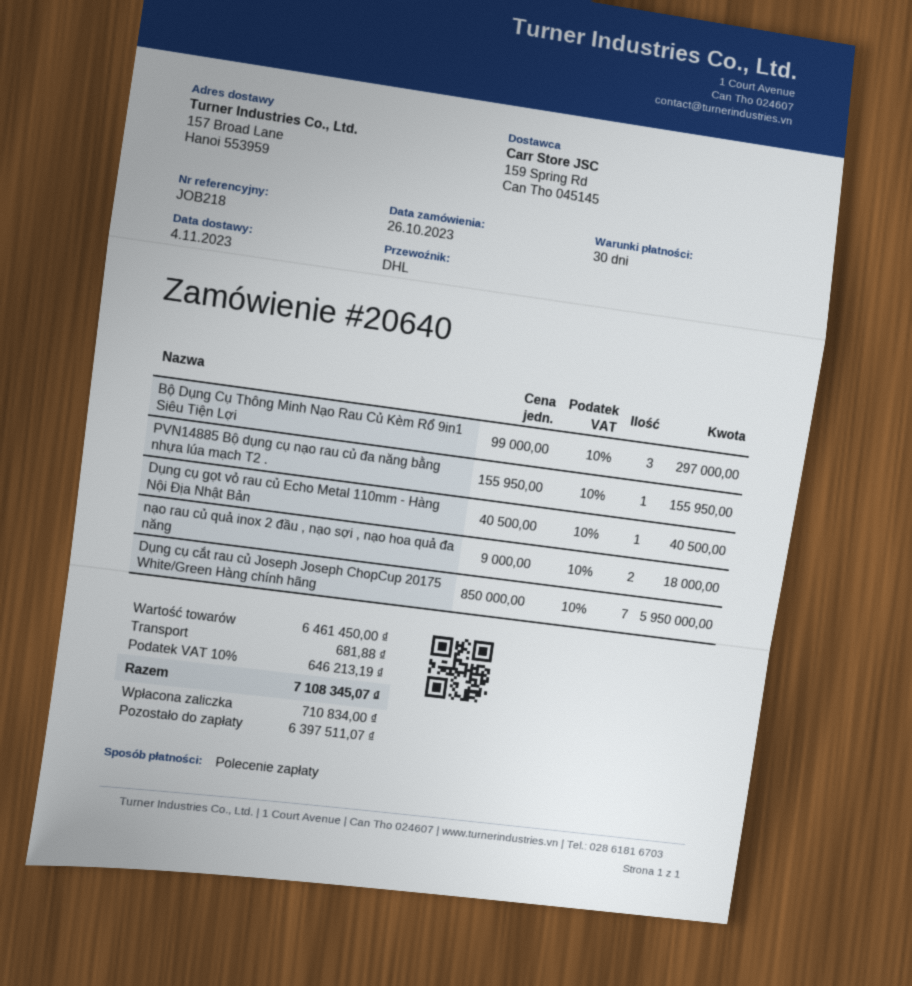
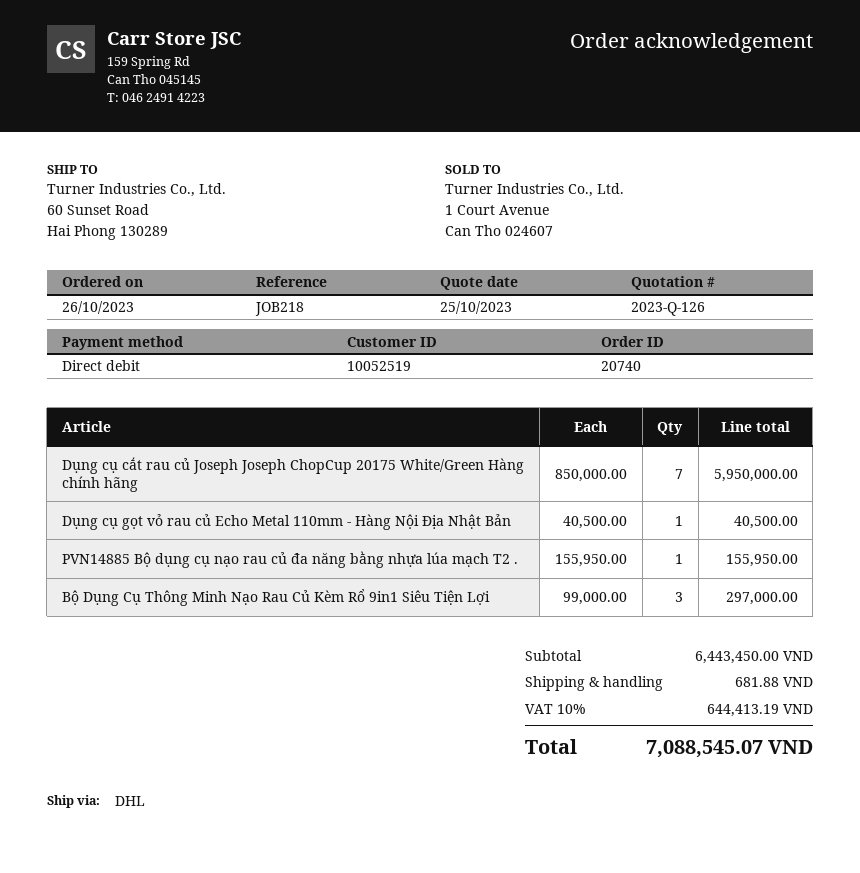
order number: 20640 -> 20740
ship to: 157 Broad Lane, Hanoi 553959 -> 60 Sunset Road, Hai Phong 130289
nạo rau củ quả inox 2 đầu , nạo sợi , nạo hoa quả đa năng: 2 x 9000.00 = 18000.00 -> none
subtotal: 6461450.00 -> 6443450.00
tax: 10% = 646213.19 -> 10% = 644413.19
total: 7108345.07 -> 7088545.07

